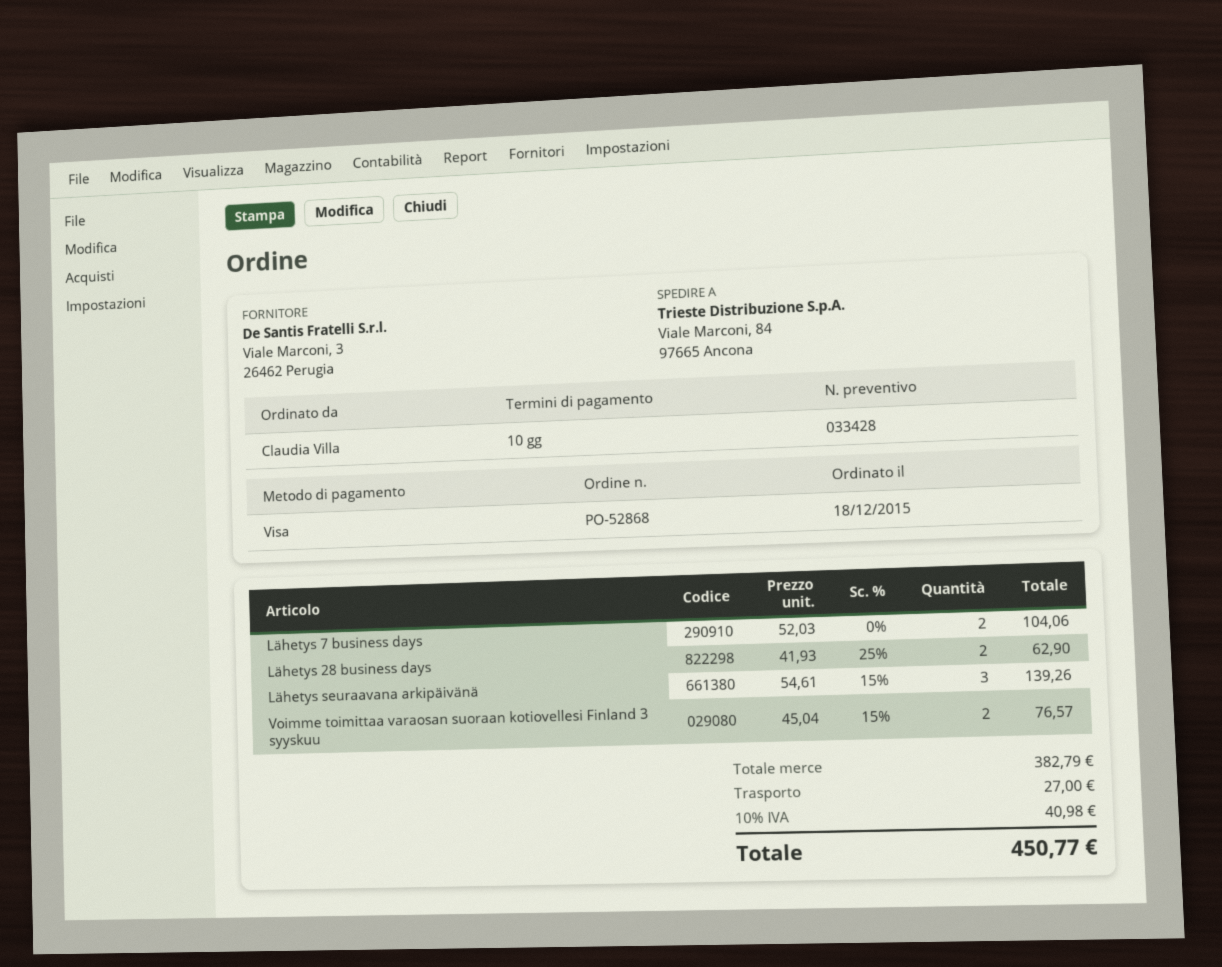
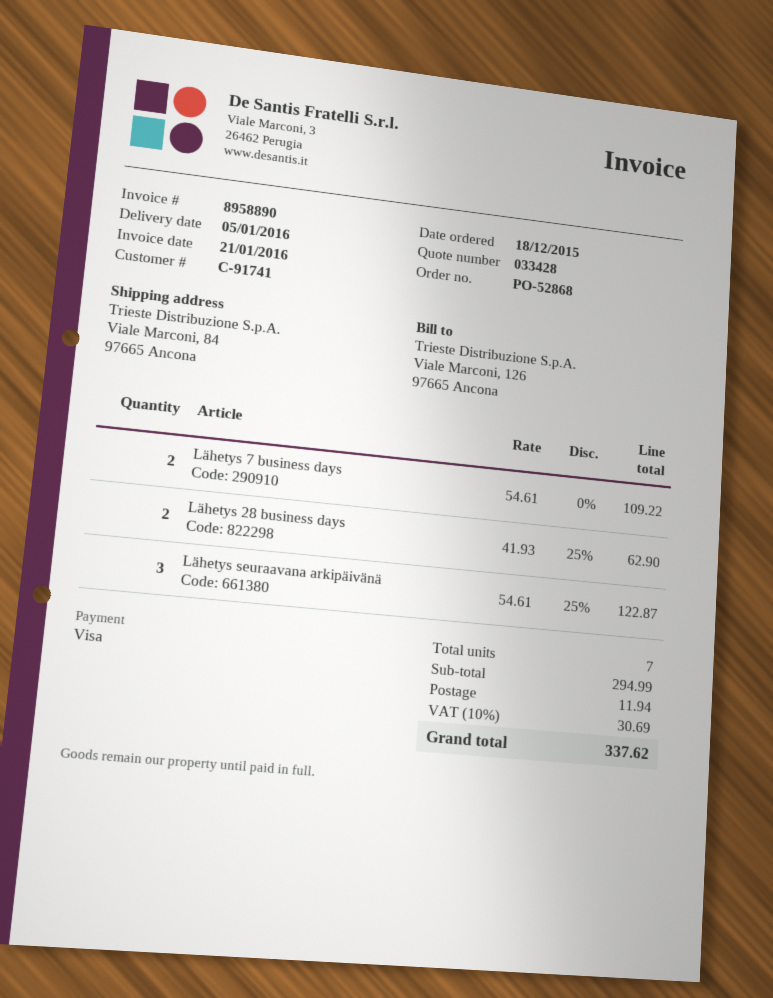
Lähetys 7 business days: 2 x 52.03 = 104.06 -> 2 x 54.61 = 109.22
Lähetys seuraavana arkipäivänä: 3 x 54.61 - 15% = 139.26 -> 3 x 54.61 - 25% = 122.87
Voimme toimittaa varaosan suoraan kotiovellesi Finland 3 syyskuu: 2 x 45.04 - 15% = 76.57 -> none
subtotal: 382.79 -> 294.99
shipping: 27.00 -> 11.94
tax: 10% = 40.98 -> 10% = 30.69
total: 450.77 -> 337.62

